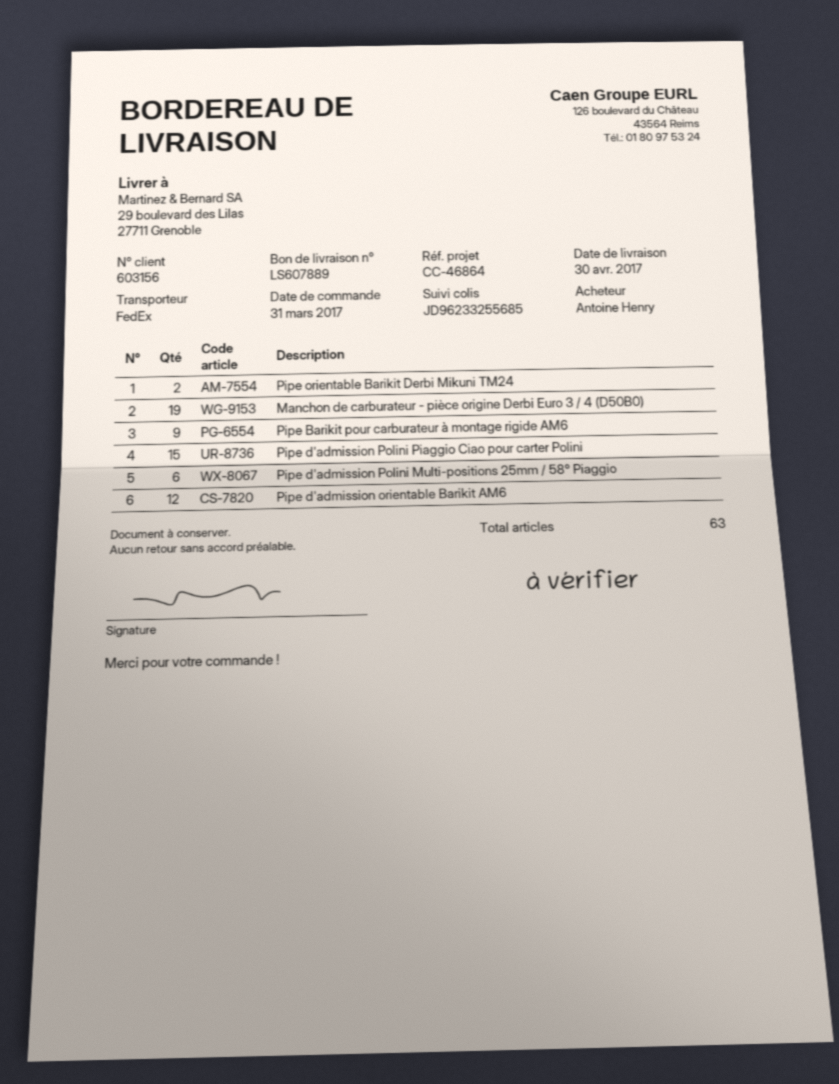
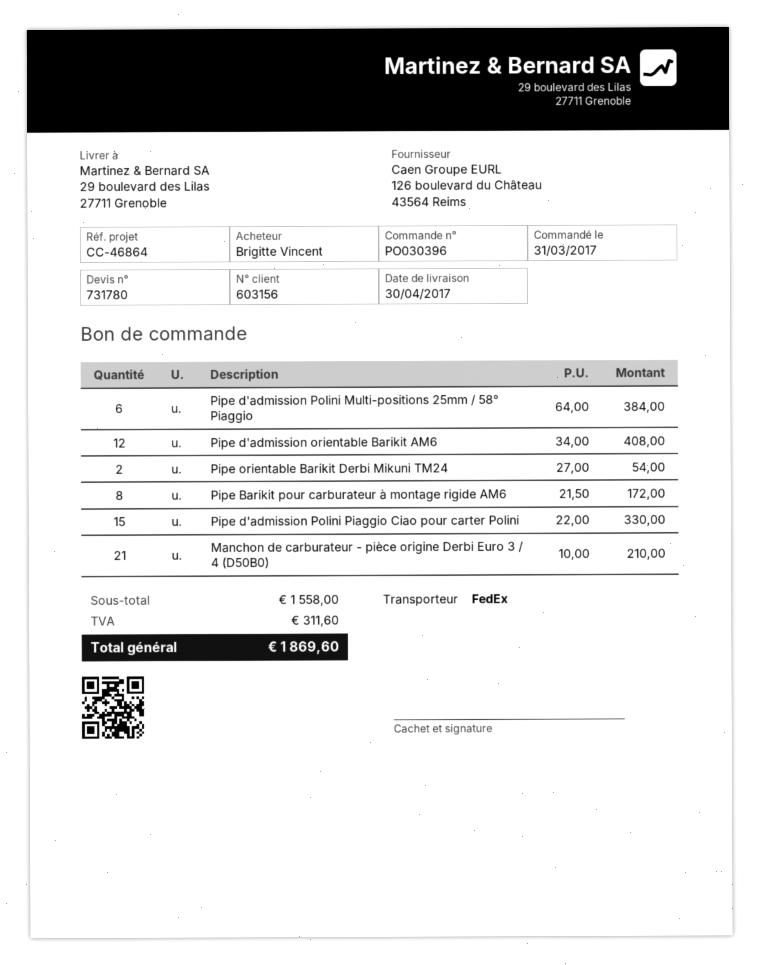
ordered by: Antoine Henry -> Brigitte Vincent
Manchon de carburateur - pièce origine Derbi Euro 3 / 4 (D50B0): 19 -> 21
Pipe Barikit pour carburateur à montage rigide AM6: 9 -> 8

